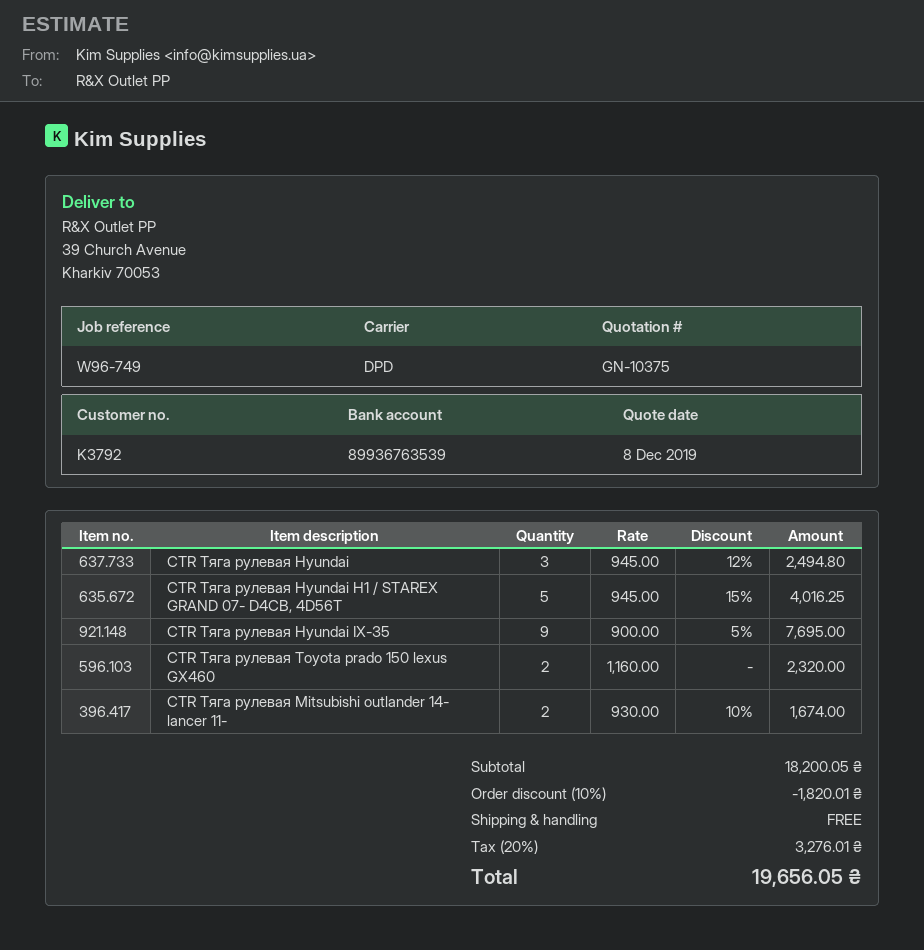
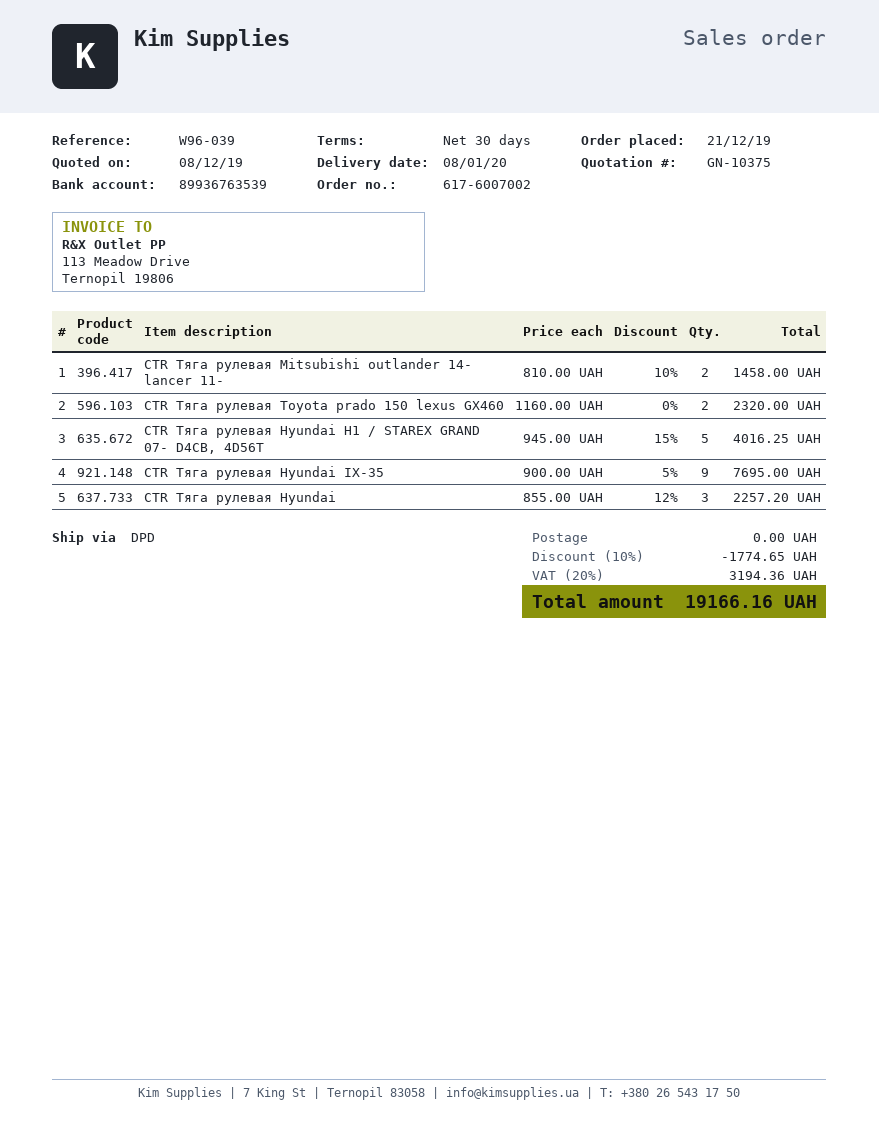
reference: W96-749 -> W96-039
CTR Тяга рулевая Hyundai: 3 x 945.00 - 12% = 2494.80 -> 3 x 855.00 - 12% = 2257.20
CTR Тяга рулевая Mitsubishi outlander 14- lancer 11-: 2 x 930.00 - 10% = 1674.00 -> 2 x 810.00 - 10% = 1458.00
discount: 10% = 1820.01 -> 10% = 1774.65
tax: 20% = 3276.01 -> 20% = 3194.36
total: 19656.05 -> 19166.16

